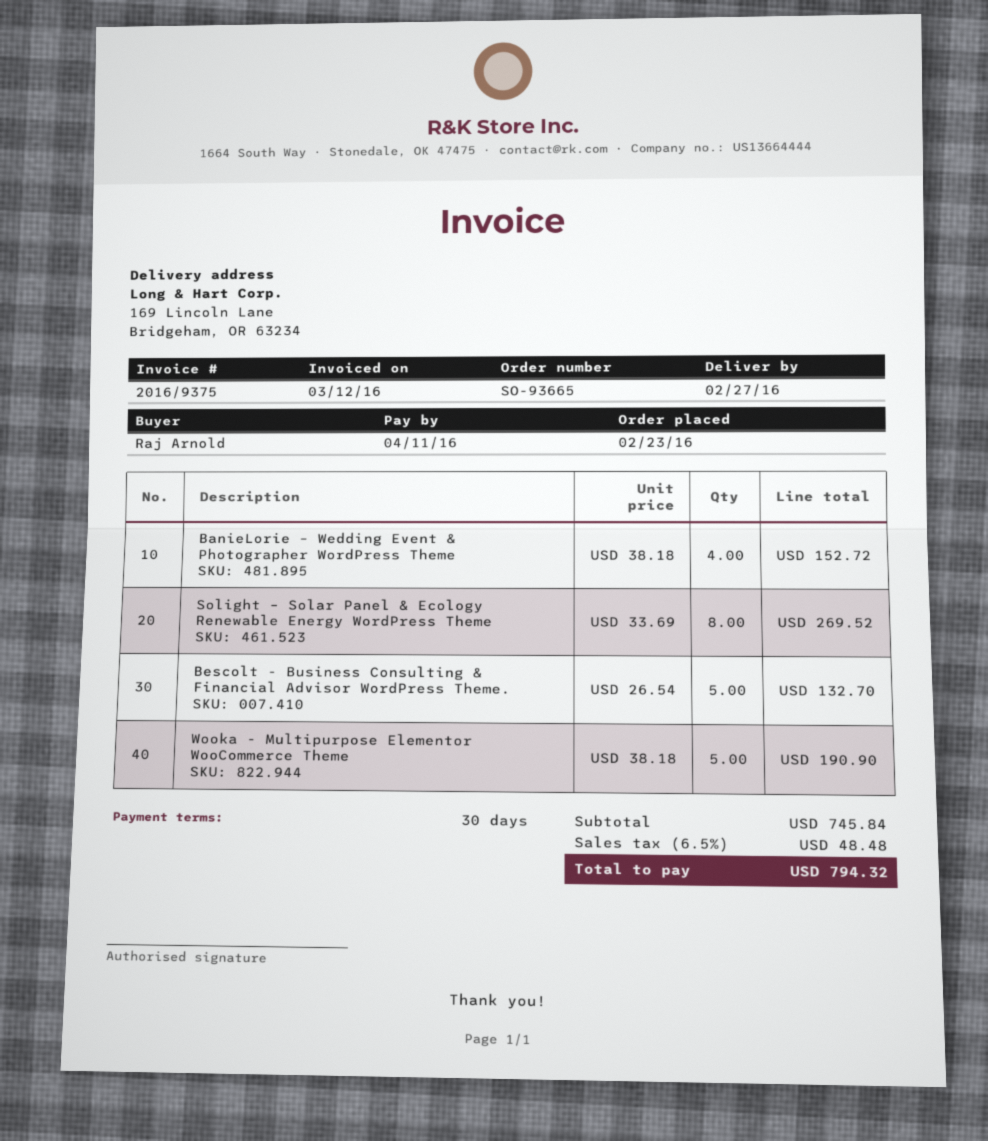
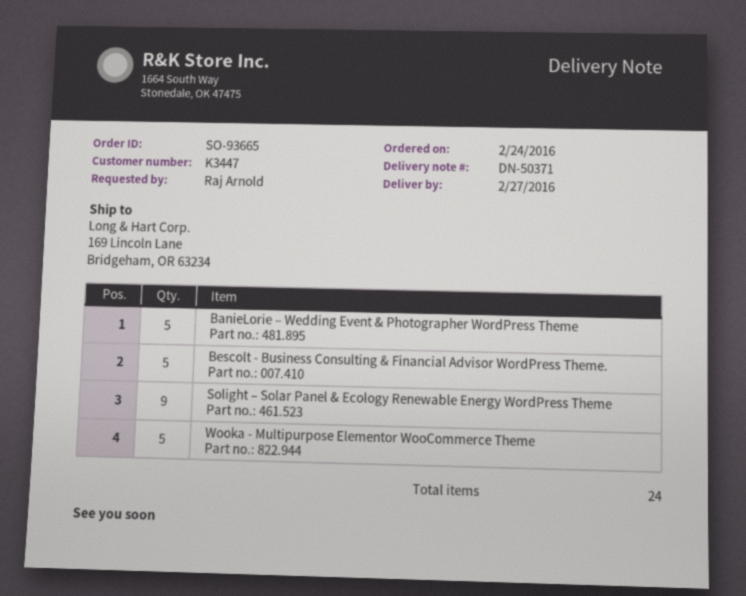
order date: 2016-02-23 -> 2016-02-24
BanieLorie – Wedding Event & Photographer WordPress Theme: 4 -> 5
Solight – Solar Panel & Ecology Renewable Energy WordPress Theme: 8 -> 9

